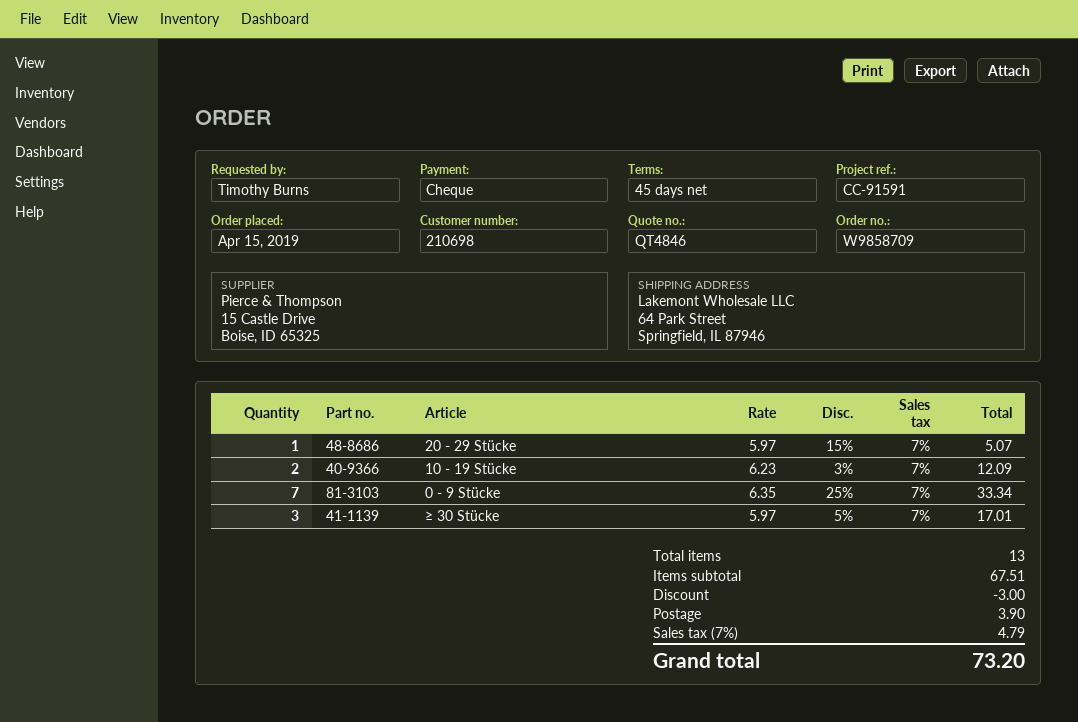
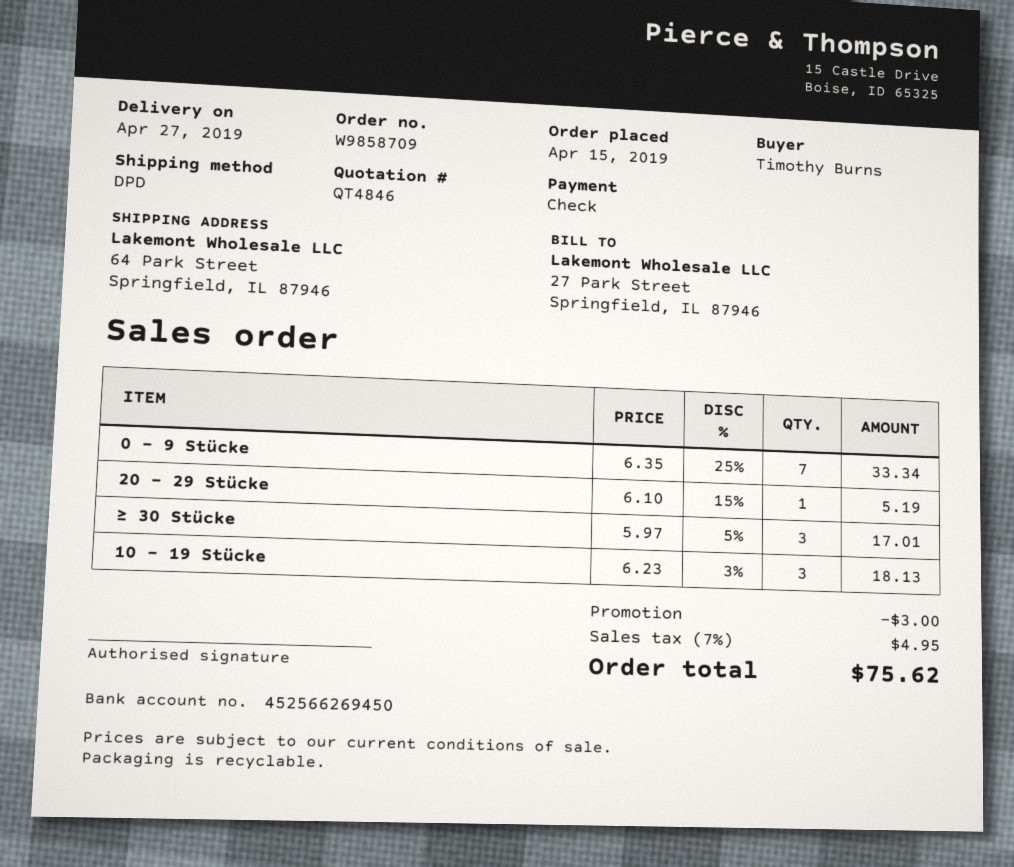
20 - 29 Stücke: 1 x 5.97 - 15% = 5.07 -> 1 x 6.10 - 15% = 5.19
10 - 19 Stücke: 2 x 6.23 - 3% = 12.09 -> 3 x 6.23 - 3% = 18.13
shipping: 3.90 -> none
tax: 7% = 4.79 -> 7% = 4.95
total: 73.20 -> 75.62

